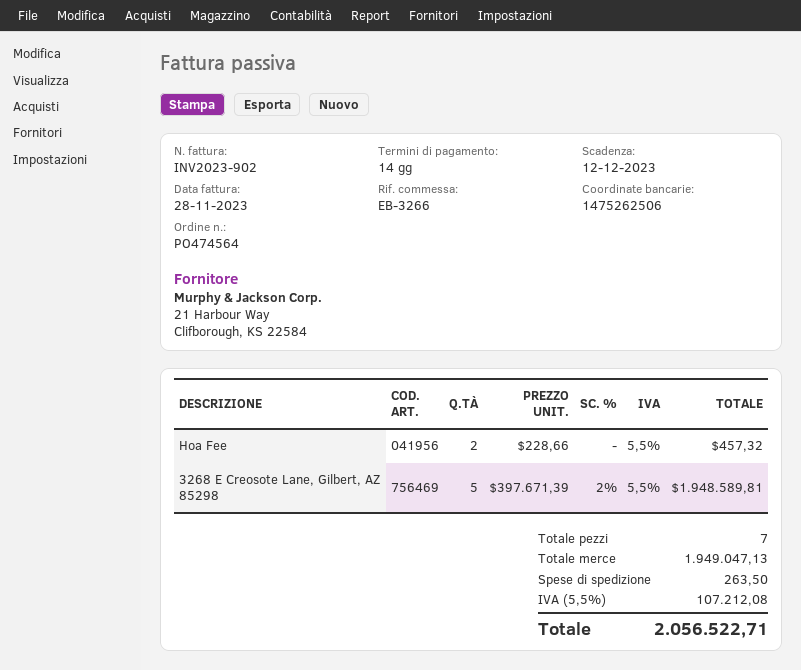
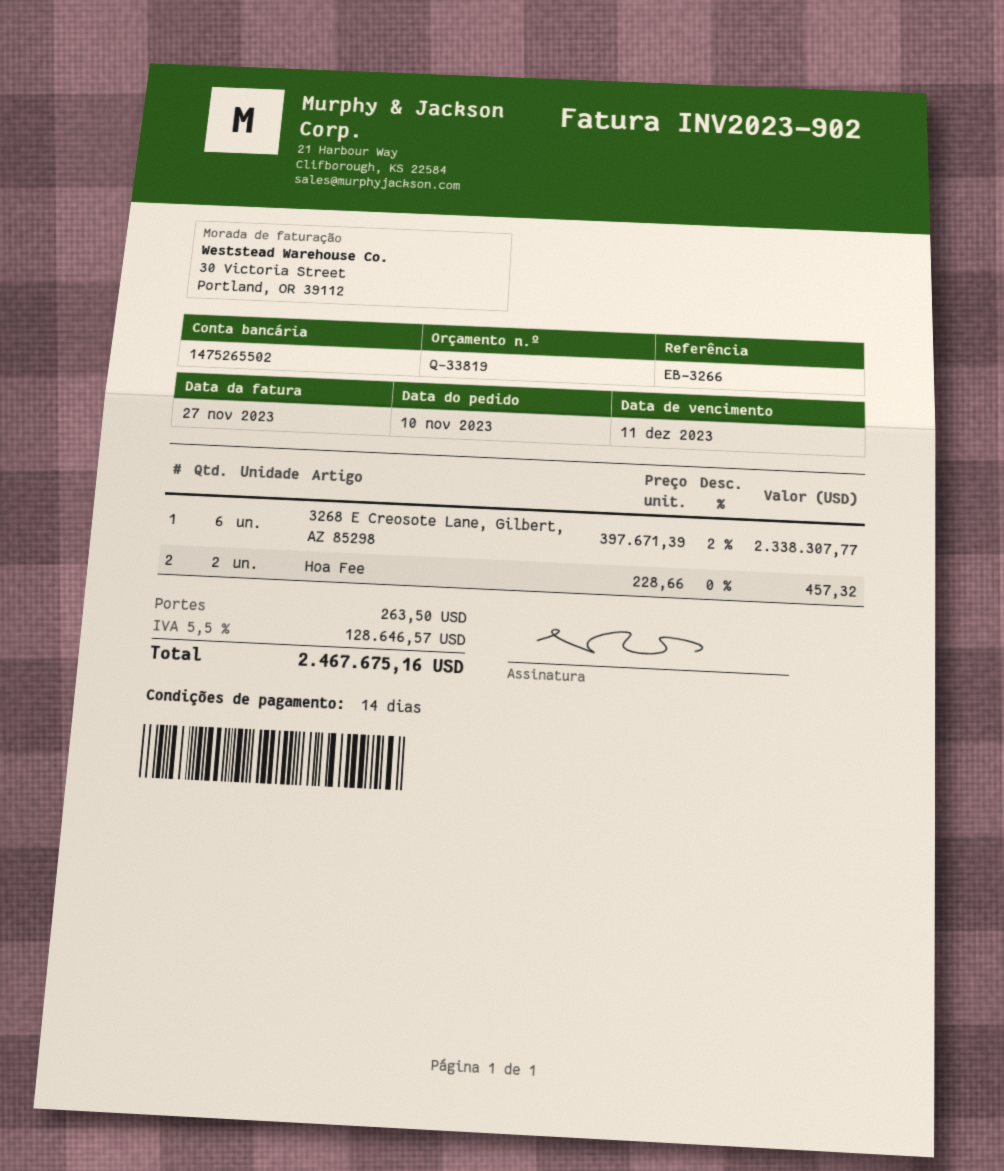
invoice date: 2023-11-28 -> 2023-11-27
due date: 2023-12-12 -> 2023-12-11
bank account: 1475262506 -> 1475265502
3268 E Creosote Lane, Gilbert, AZ 85298: 5 x 397671.39 - 2% = 1948589.81 -> 6 x 397671.39 - 2% = 2338307.77
tax: 5.5% = 107212.08 -> 5.5% = 128646.57
total: 2056522.71 -> 2467675.16

